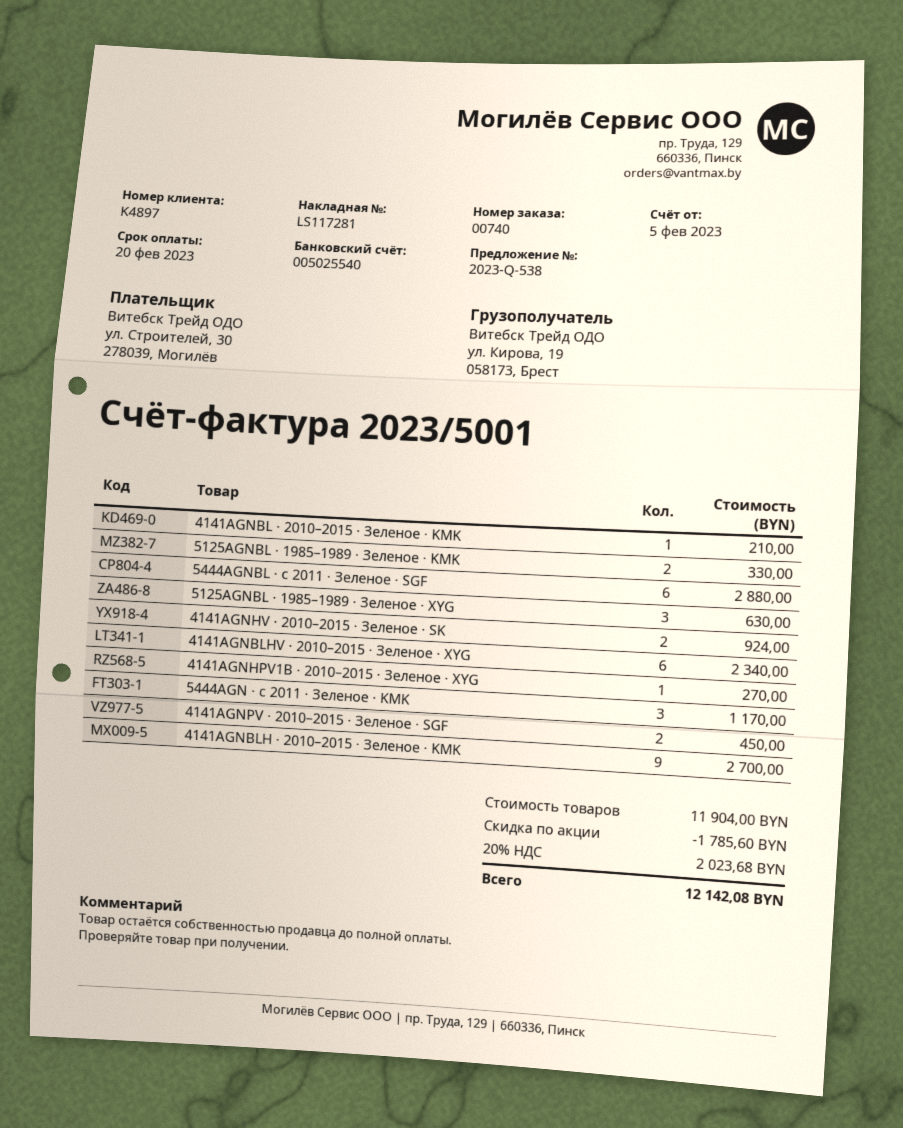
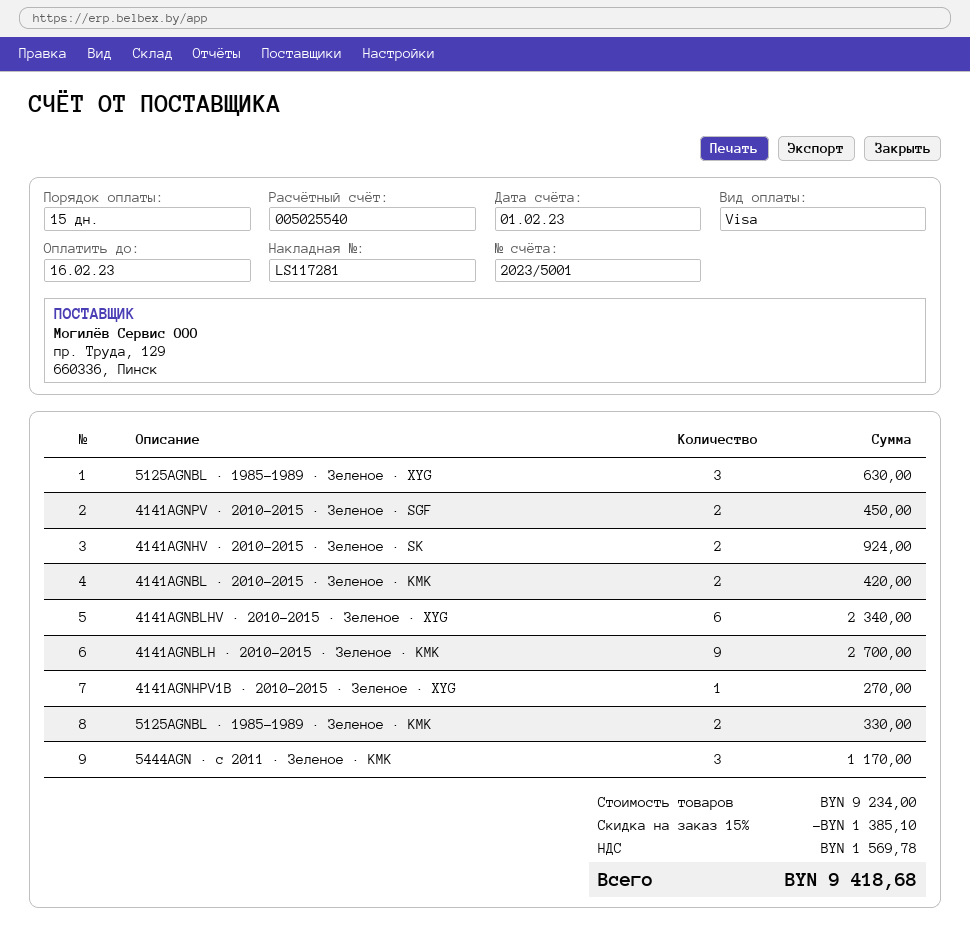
invoice date: 2023-02-05 -> 2023-02-01
due date: 2023-02-20 -> 2023-02-16
4141AGNBL · 2010–2015 · Зеленое · KMK: 1 for 210.00 -> 2 for 420.00
5444AGNBL · с 2011 · Зеленое · SGF: 6 for 2880.00 -> none
subtotal: 11904.00 -> 9234.00
discount: 1785.60 -> 1385.10
tax: 2023.68 -> 1569.78
total: 12142.08 -> 9418.68

